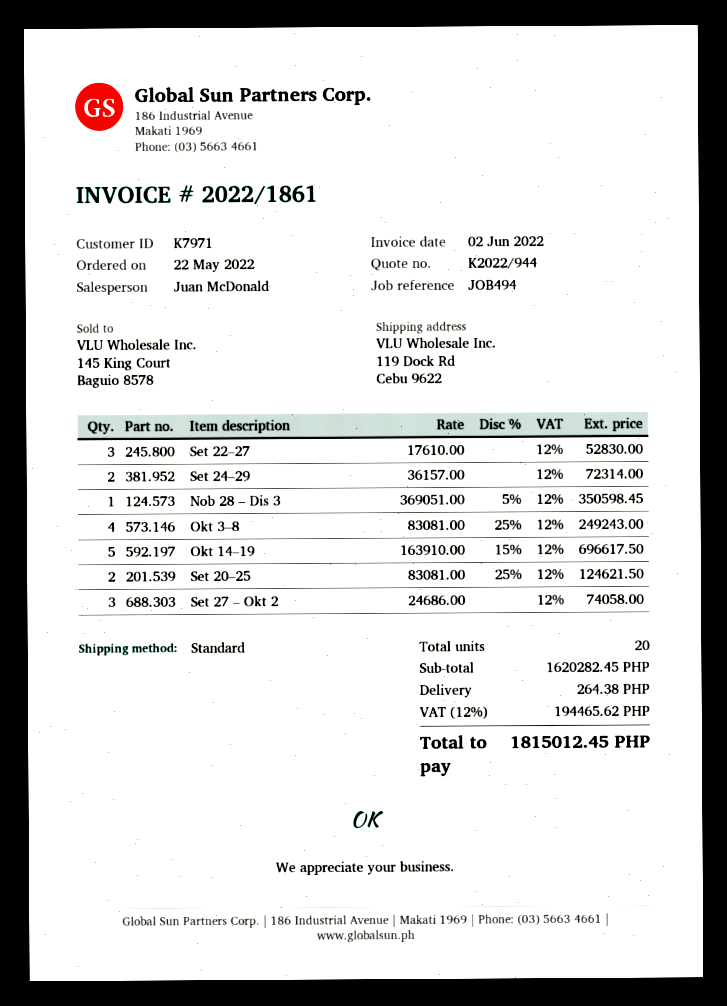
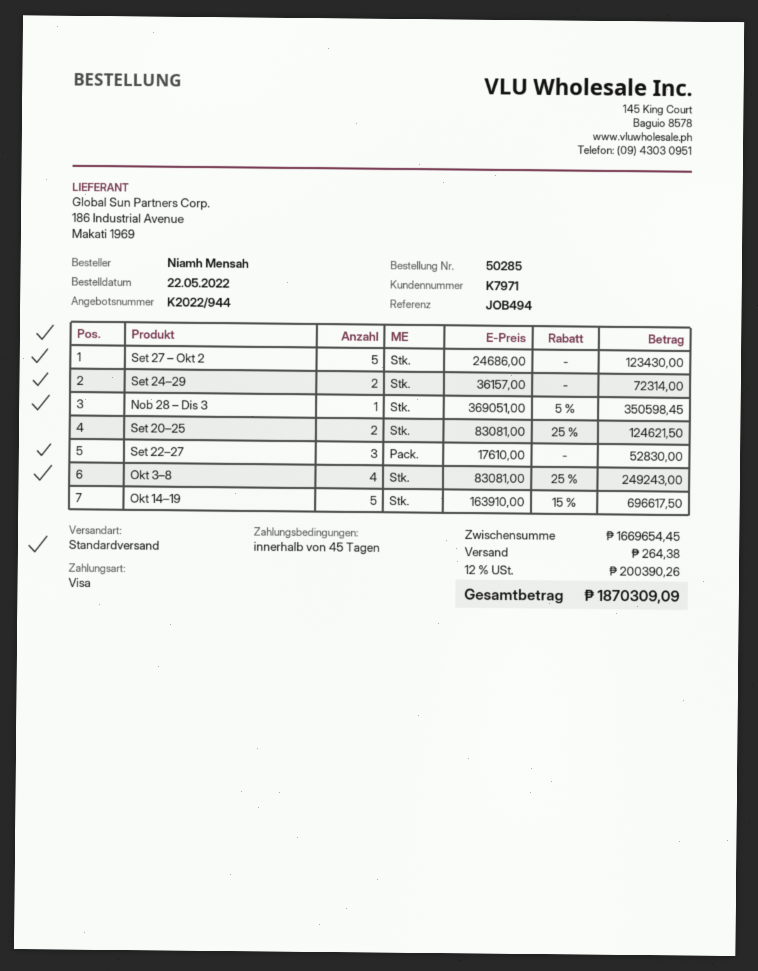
Set 27 – Okt 2: 3 x 24686.00 = 74058.00 -> 5 x 24686.00 = 123430.00
subtotal: 1620282.45 -> 1669654.45
tax: 12% = 194465.62 -> 12% = 200390.26
total: 1815012.45 -> 1870309.09

